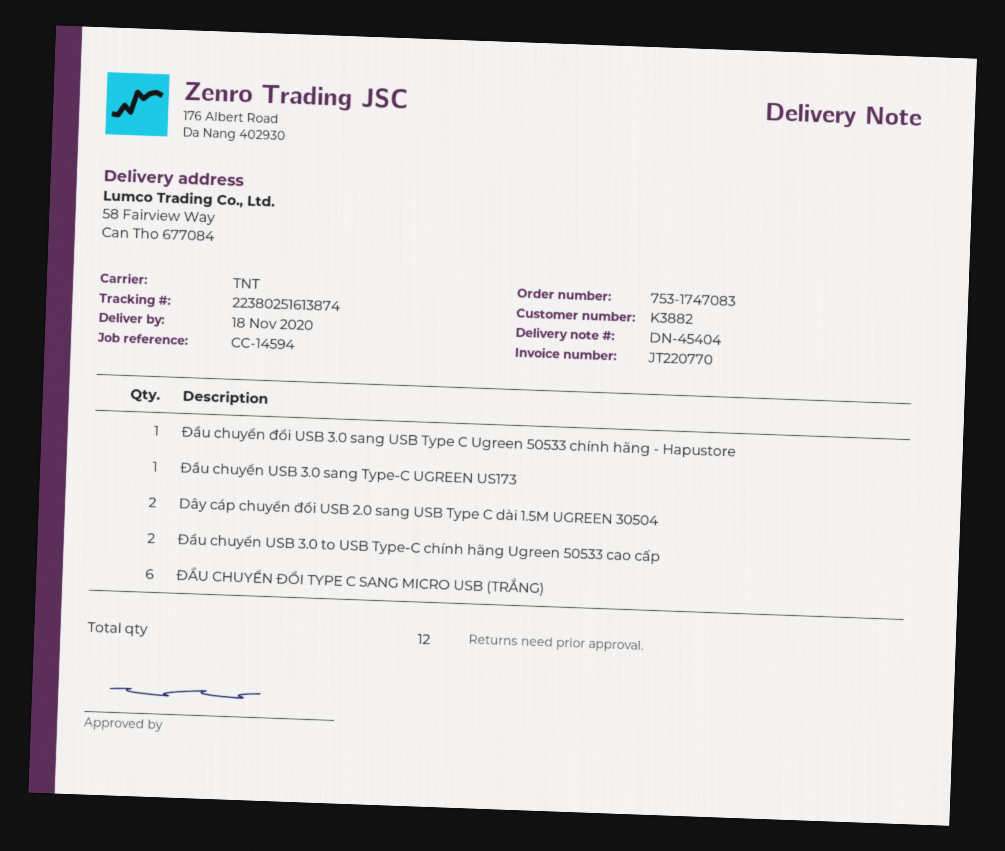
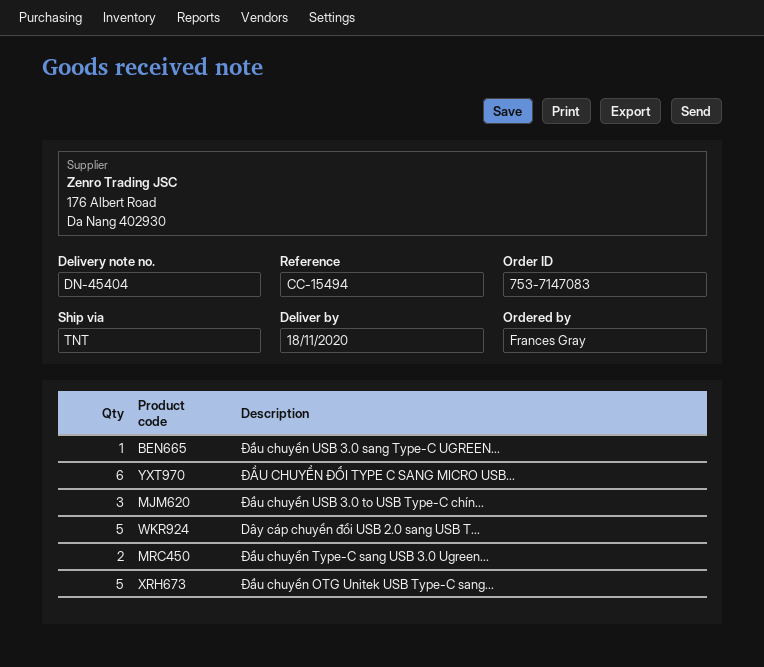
order number: 753-1747083 -> 753-7147083
reference: CC-14594 -> CC-15494
Đầu chuyển đổi USB 3.0 sang USB Type C Ugreen 50533 chính hãng - Hapustore: 1 -> none
Dây cáp chuyển đổi USB 2.0 sang USB Type C dài 1.5M UGREEN 30504: 2 -> 5
Đầu chuyển USB 3.0 to USB Type-C chính hãng Ugreen 50533 cao cấp: 2 -> 3
Đầu chuyển Type-C sang USB 3.0 Ugreen...: none -> 2
Đầu chuyển OTG Unitek USB Type-C sang...: none -> 5

